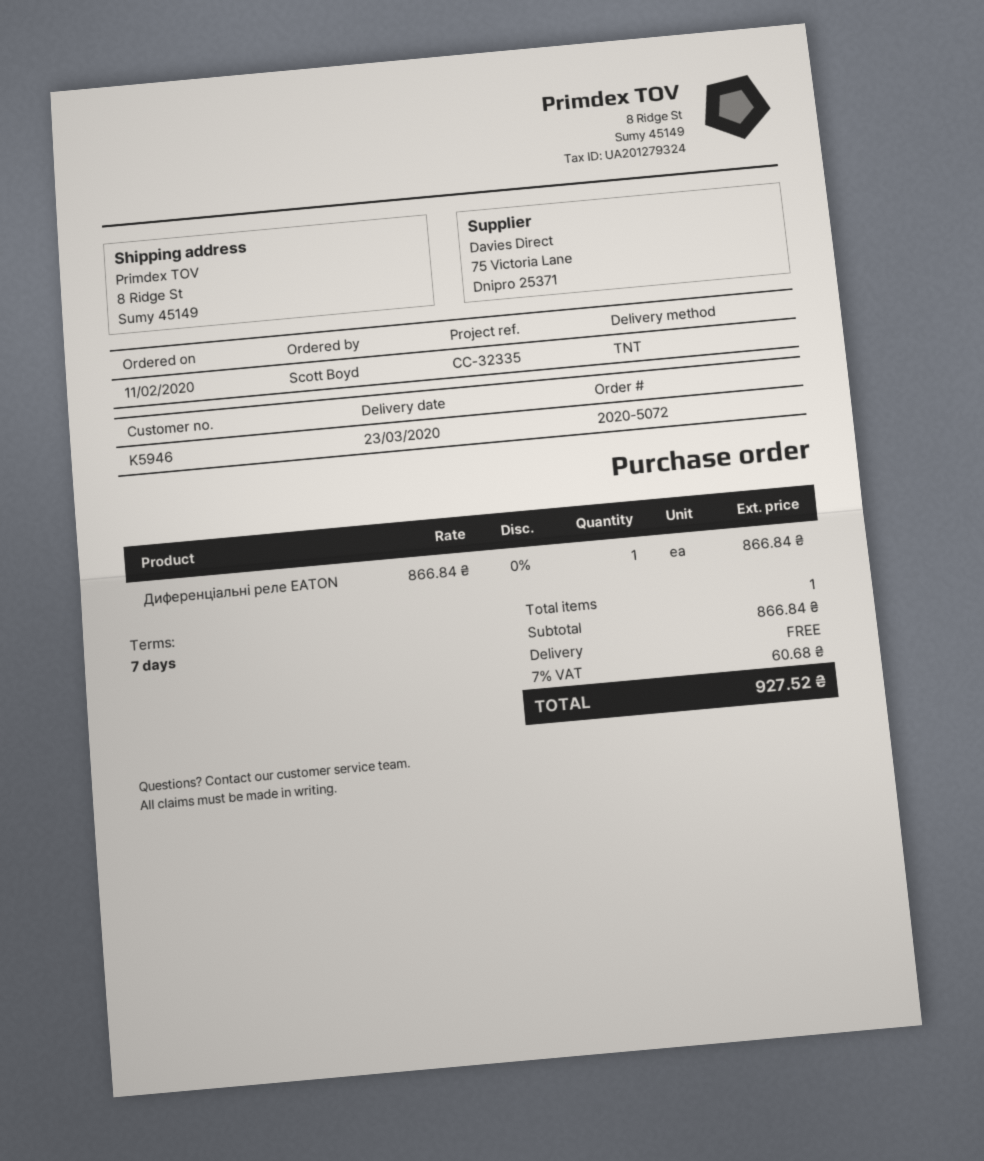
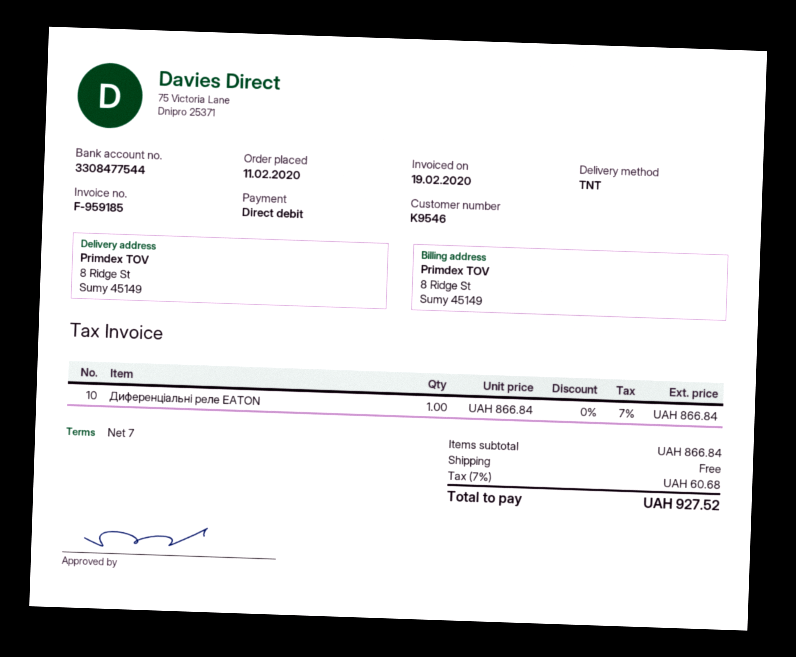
customer number: K5946 -> K9546

